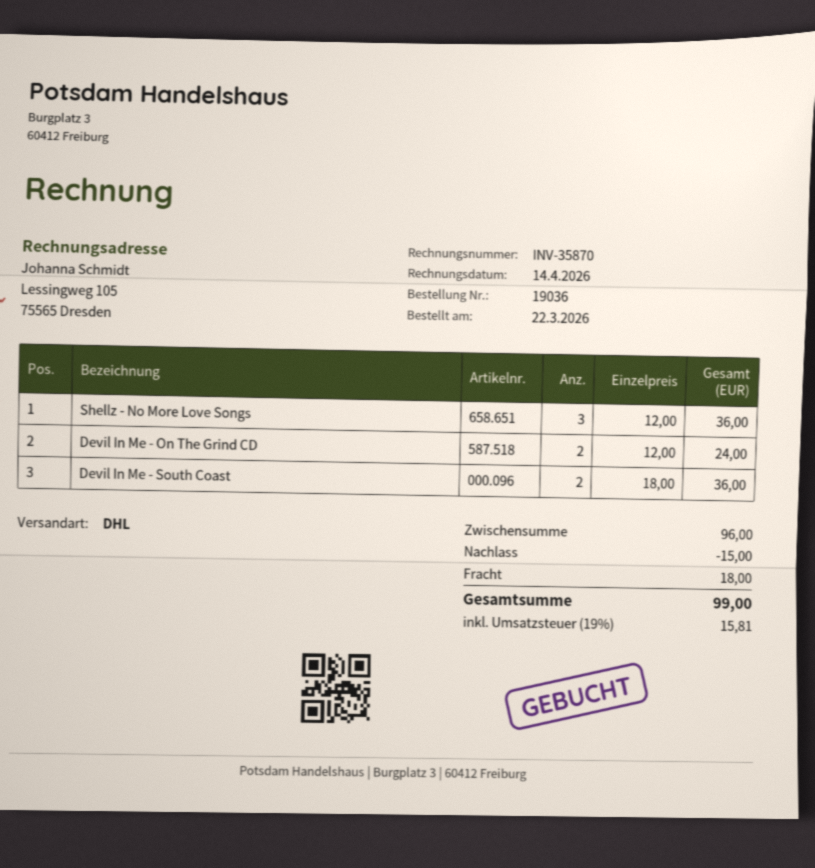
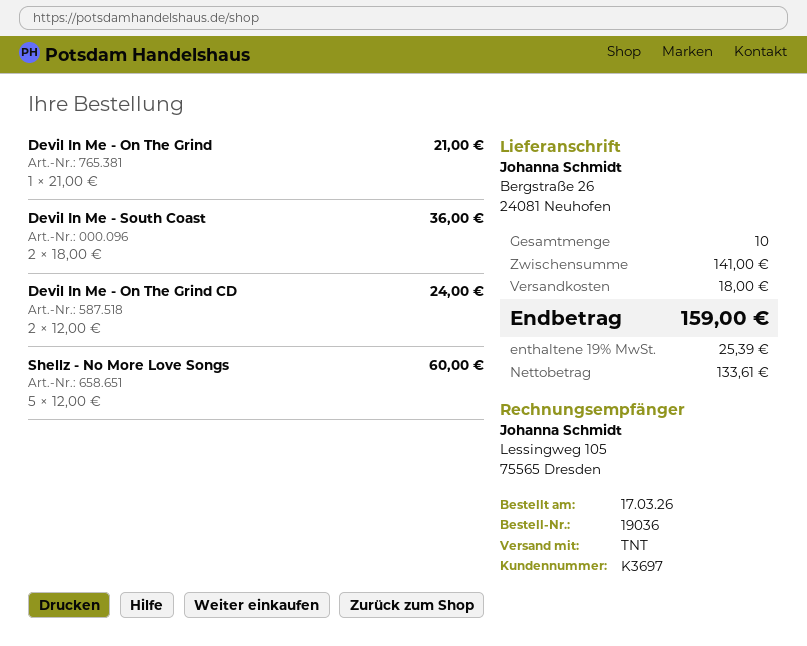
order date: 2026-03-22 -> 2026-03-17
shipping method: DHL -> TNT
Shellz - No More Love Songs: 3 x 12.00 = 36.00 -> 5 x 12.00 = 60.00
Devil In Me - On The Grind: none -> 1 x 21.00 = 21.00
subtotal: 96.00 -> 141.00
discount: 15.00 -> none
tax: 19% = 15.81 -> 19% = 25.39
total: 99.00 -> 159.00

